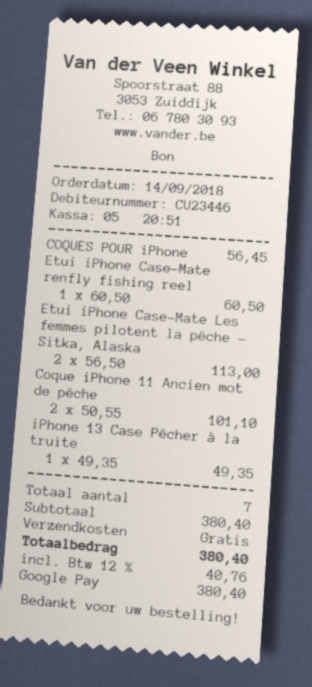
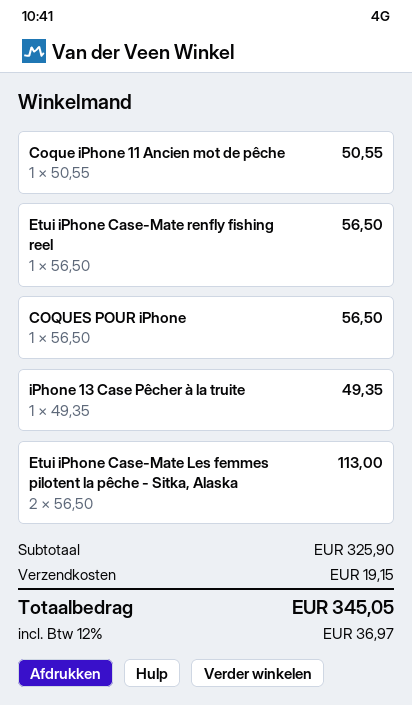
COQUES POUR iPhone: 1 x 56.45 = 56.45 -> 1 x 56.50 = 56.50
Etui iPhone Case-Mate renfly fishing reel: 1 x 60.50 = 60.50 -> 1 x 56.50 = 56.50
Coque iPhone 11 Ancien mot de pêche: 2 x 50.55 = 101.10 -> 1 x 50.55 = 50.55
subtotal: 380.40 -> 325.90
shipping: 0.00 -> 19.15
tax: 12% = 40.76 -> 12% = 36.97
total: 380.40 -> 345.05

